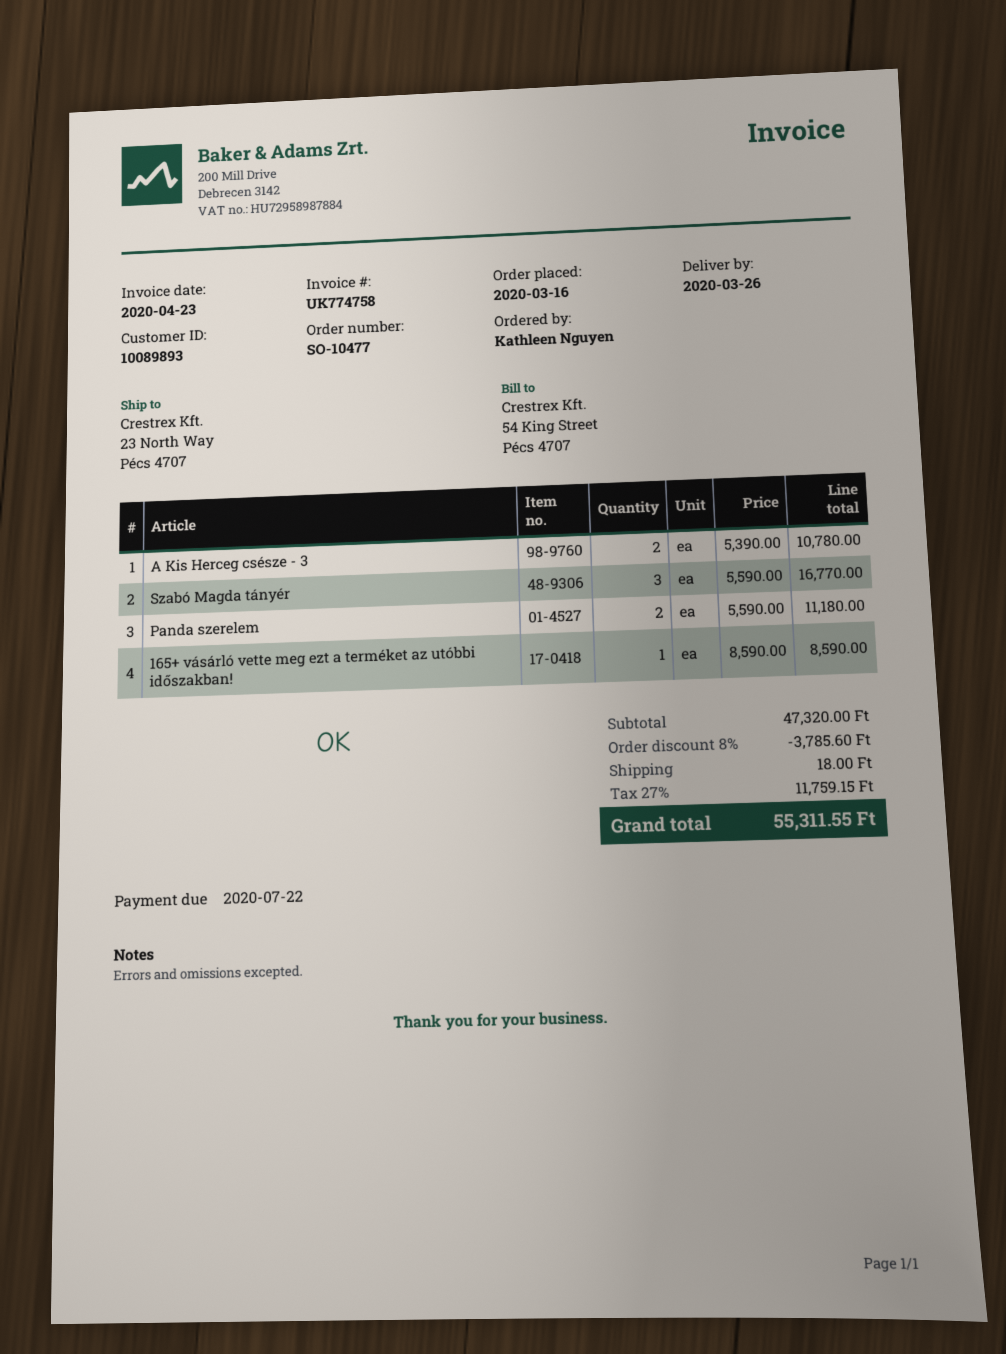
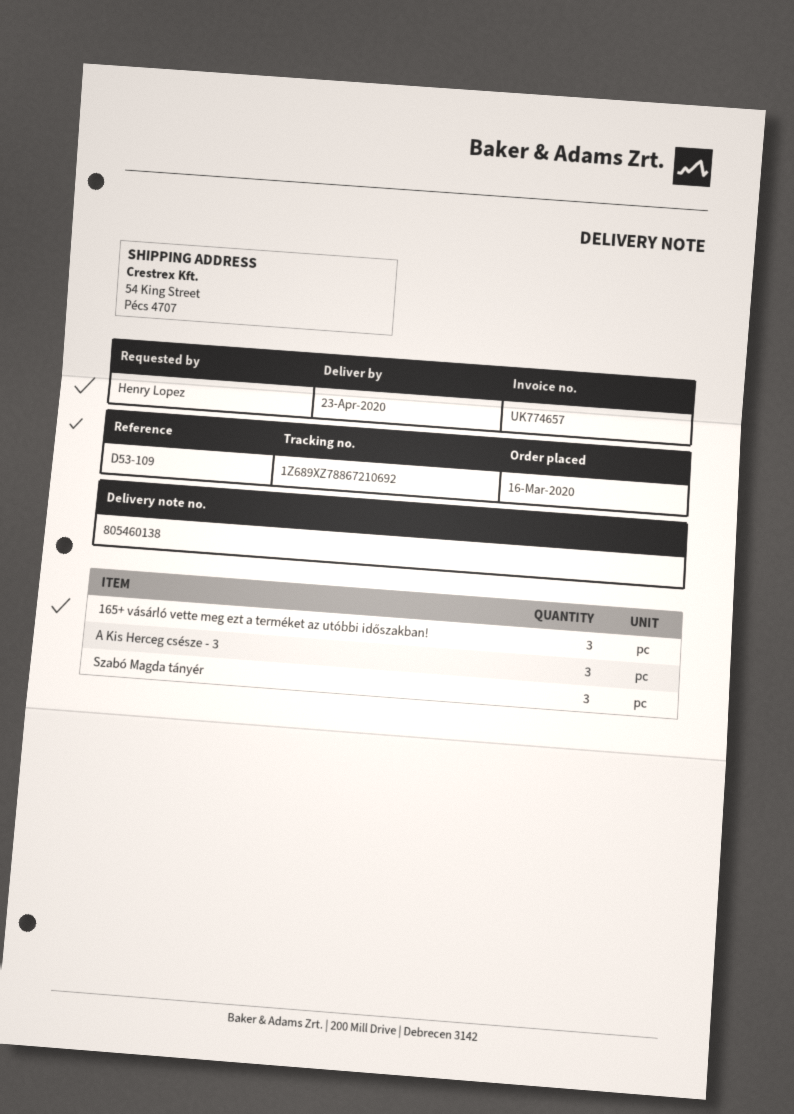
delivery date: 2020-03-26 -> 2020-04-23
invoice number: UK774758 -> UK774657
ordered by: Kathleen Nguyen -> Henry Lopez
ship to: 23 North Way, Pécs 4707 -> 54 King Street, Pécs 4707
A Kis Herceg csésze - 3: 2 -> 3
Panda szerelem: 2 -> none
165+ vásárló vette meg ezt a terméket az utóbbi időszakban!: 1 -> 3

